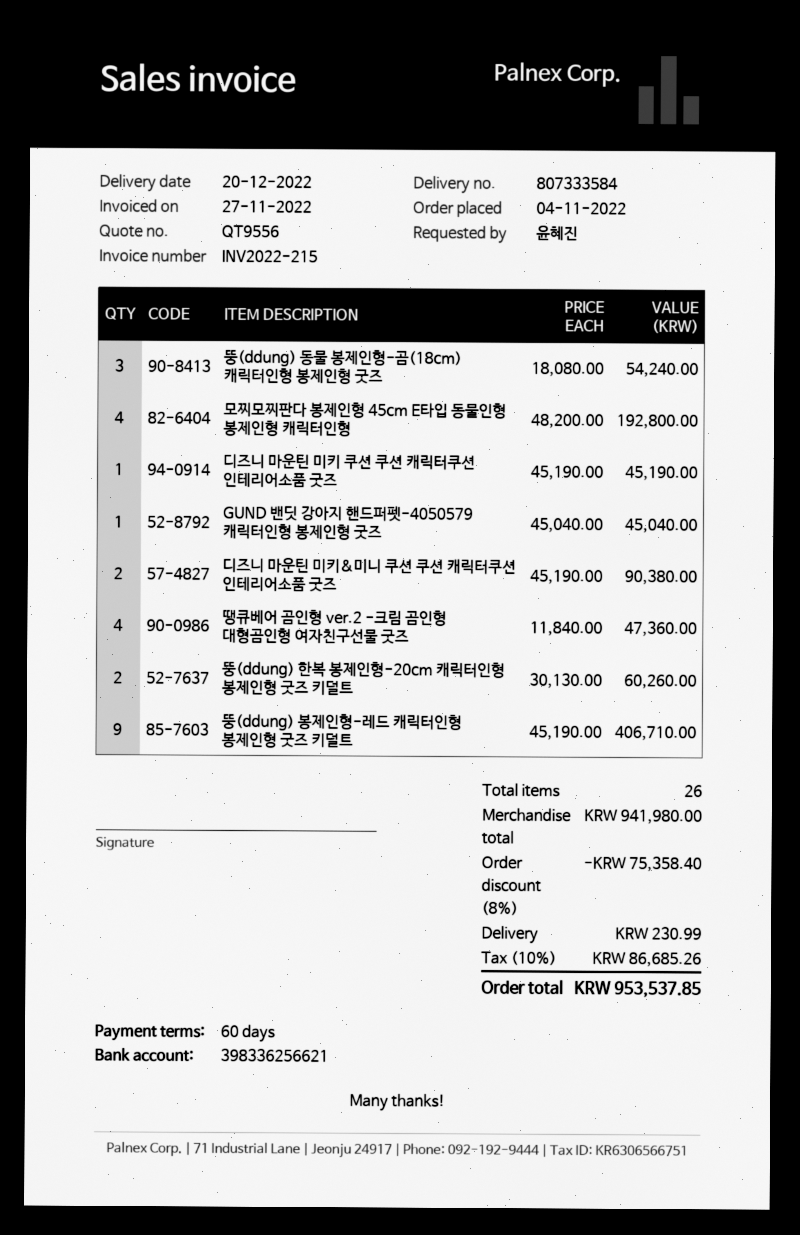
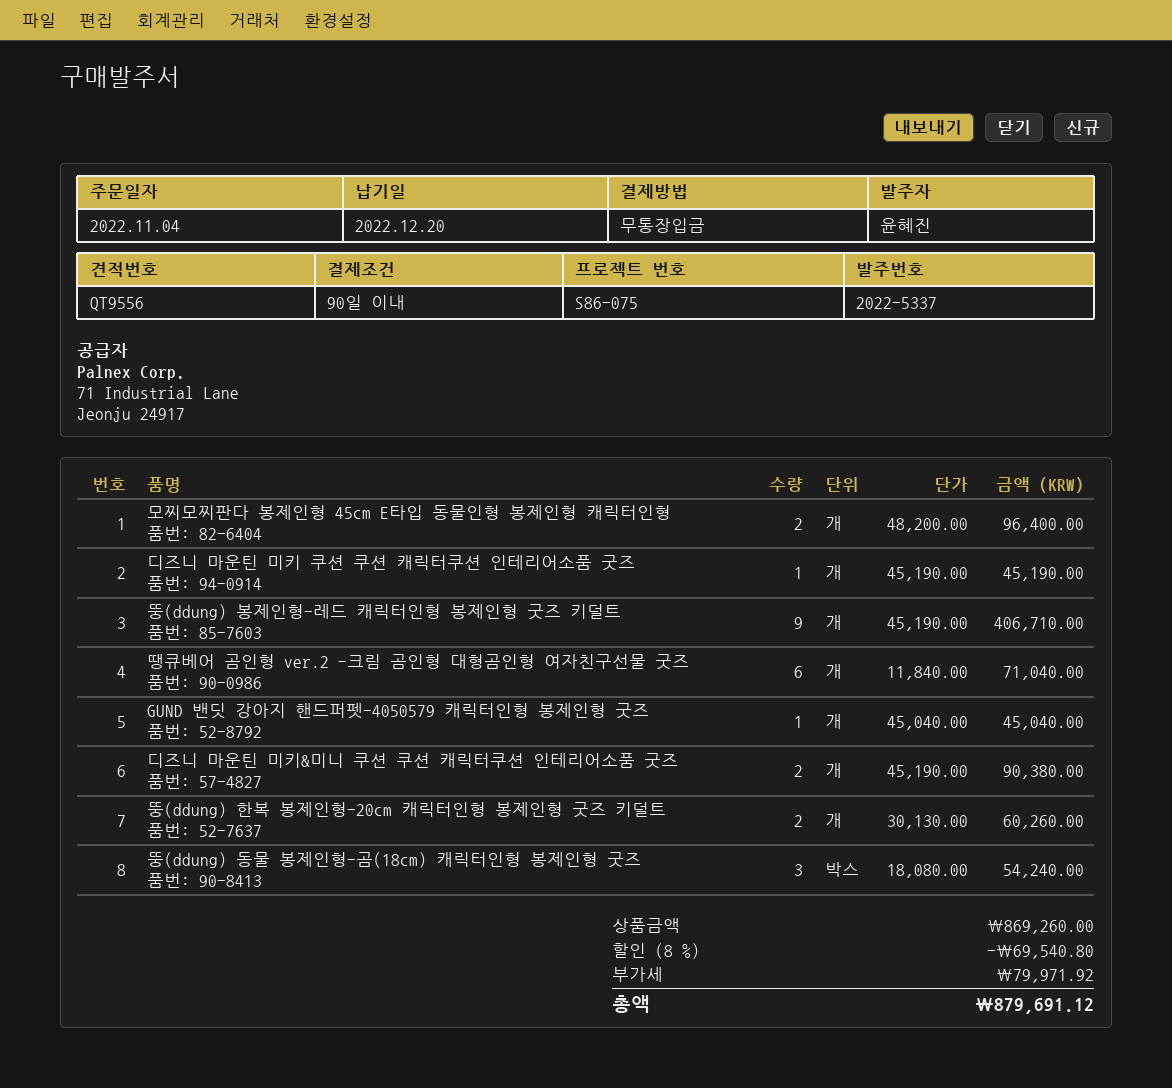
payment terms: 60 days -> 90 days
모찌모찌판다 봉제인형 45cm E타입 동물인형 봉제인형 캐릭터인형: 4 x 48200.00 = 192800.00 -> 2 x 48200.00 = 96400.00
땡큐베어 곰인형 ver.2 -크림 곰인형 대형곰인형 여자친구선물 굿즈: 4 x 11840.00 = 47360.00 -> 6 x 11840.00 = 71040.00
subtotal: 941980.00 -> 869260.00
discount: 8% = 75358.40 -> 8% = 69540.80
shipping: 230.99 -> none
tax: 86685.26 -> 79971.92
total: 953537.85 -> 879691.12

